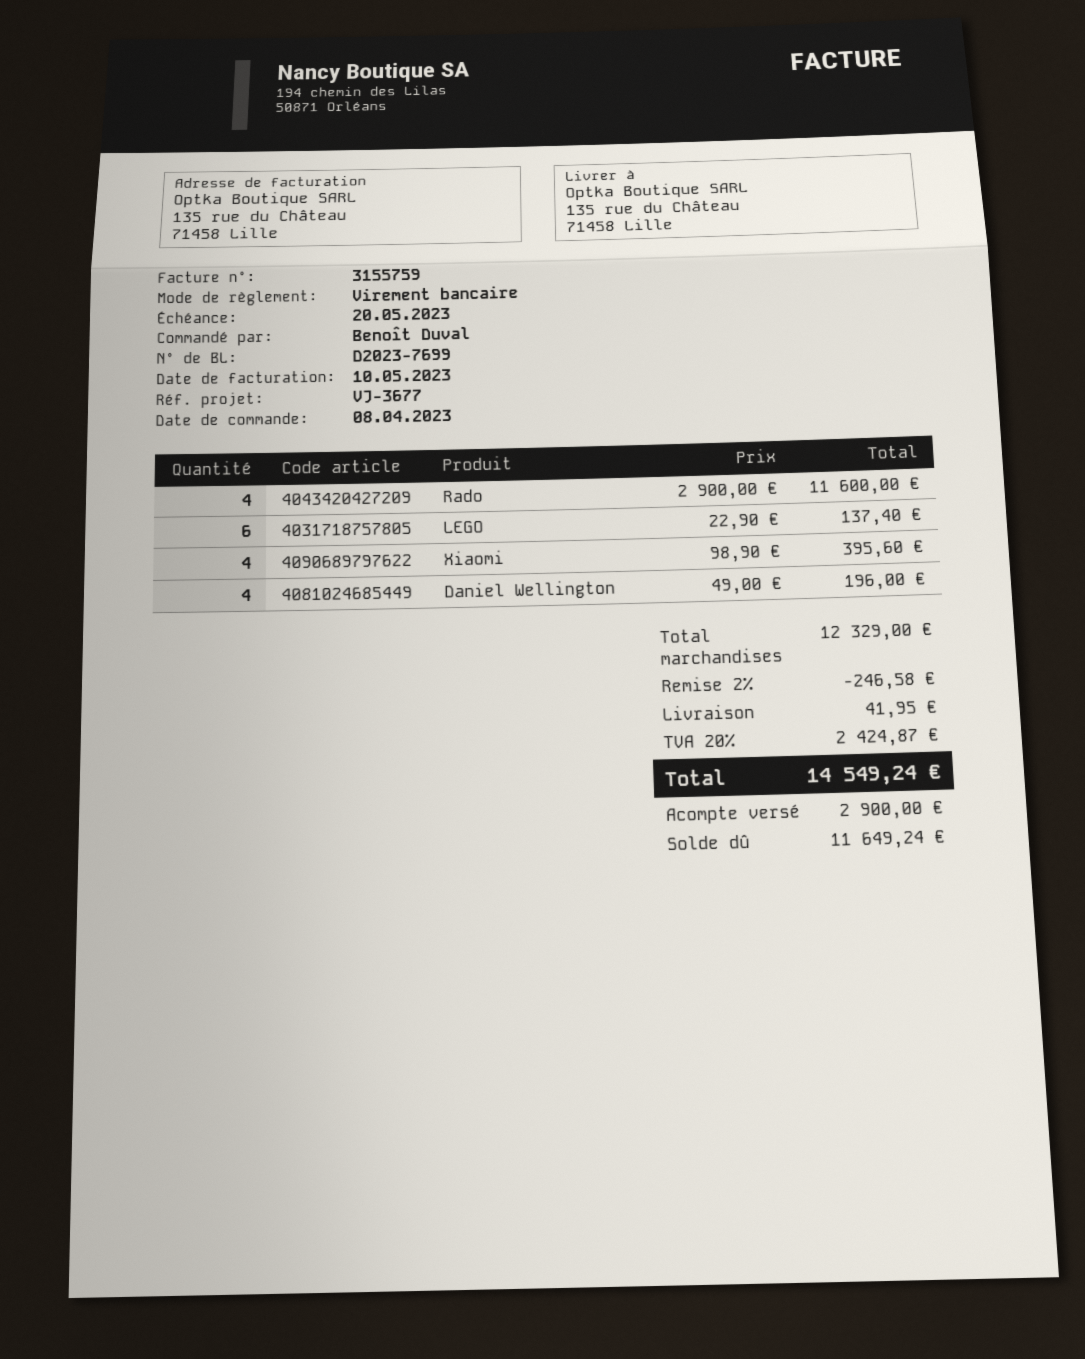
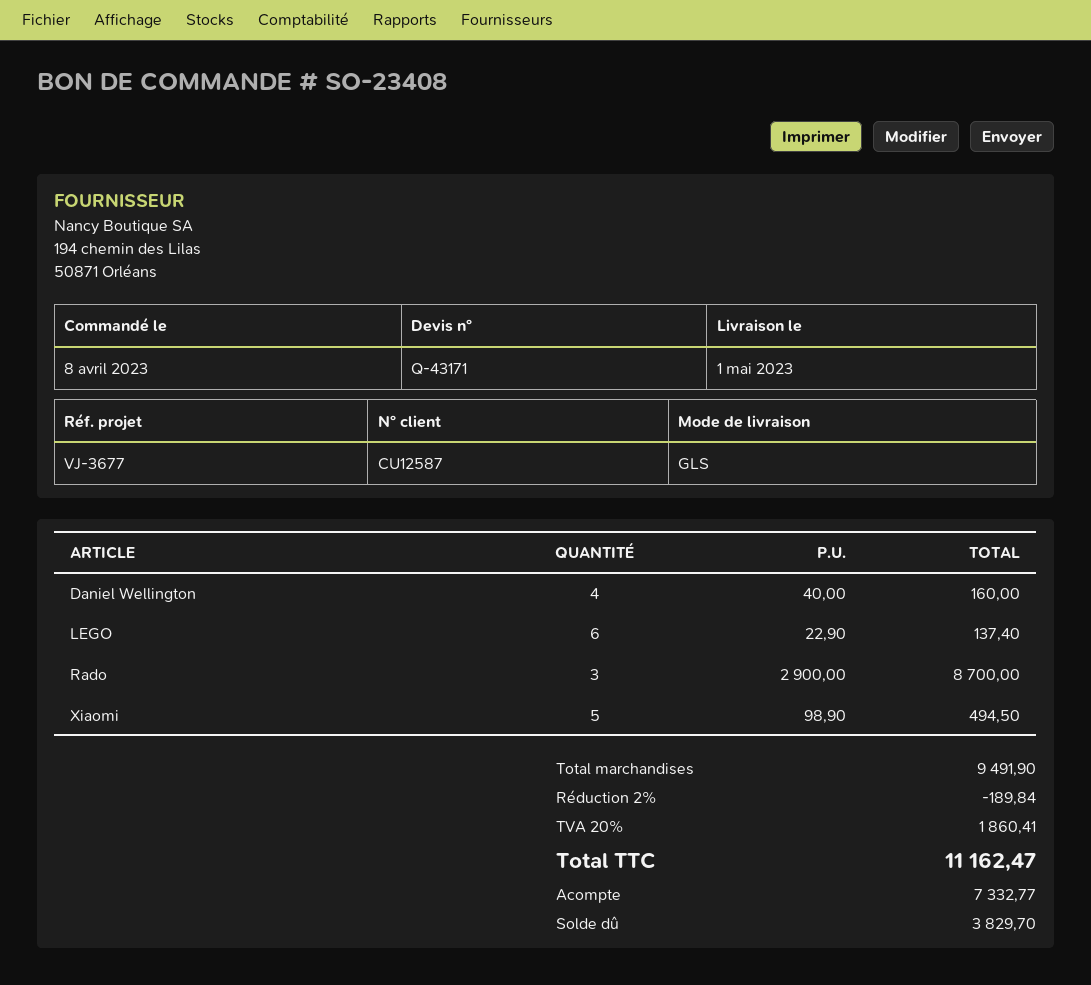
Rado: 4 x 2900.00 = 11600.00 -> 3 x 2900.00 = 8700.00
Xiaomi: 4 x 98.90 = 395.60 -> 5 x 98.90 = 494.50
Daniel Wellington: 4 x 49.00 = 196.00 -> 4 x 40.00 = 160.00
subtotal: 12329.00 -> 9491.90
discount: 2% = 246.58 -> 2% = 189.84
shipping: 41.95 -> none
tax: 20% = 2424.87 -> 20% = 1860.41
total: 14549.24 -> 11162.47
deposit: 2900.00 -> 7332.77
balance: 11649.24 -> 3829.70

